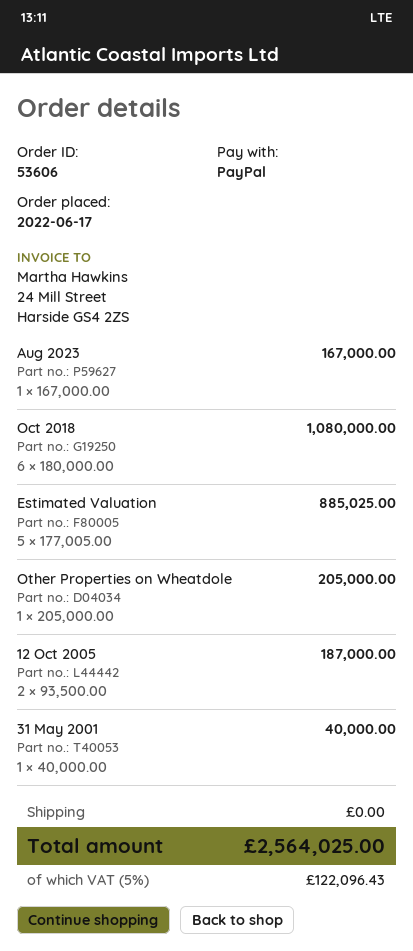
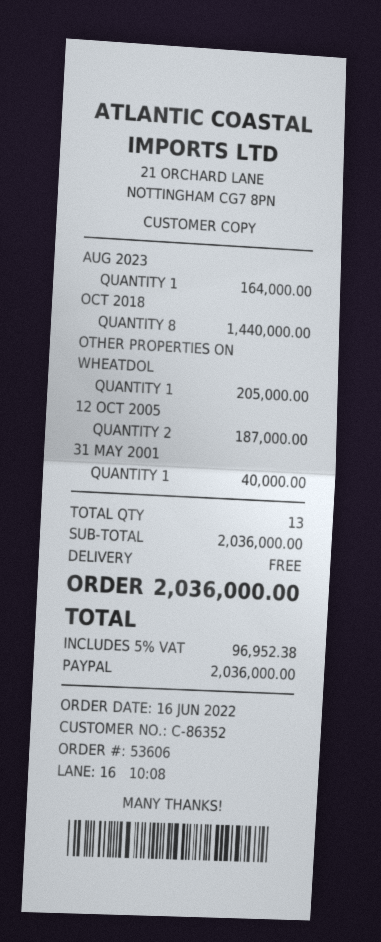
order date: 2022-06-17 -> 2022-06-16
Aug 2023: 1 for 167000.00 -> 1 for 164000.00
Oct 2018: 6 for 1080000.00 -> 8 for 1440000.00
Estimated Valuation: 5 for 885025.00 -> none
tax: 5% = 122096.43 -> 5% = 96952.38
total: 2564025.00 -> 2036000.00

